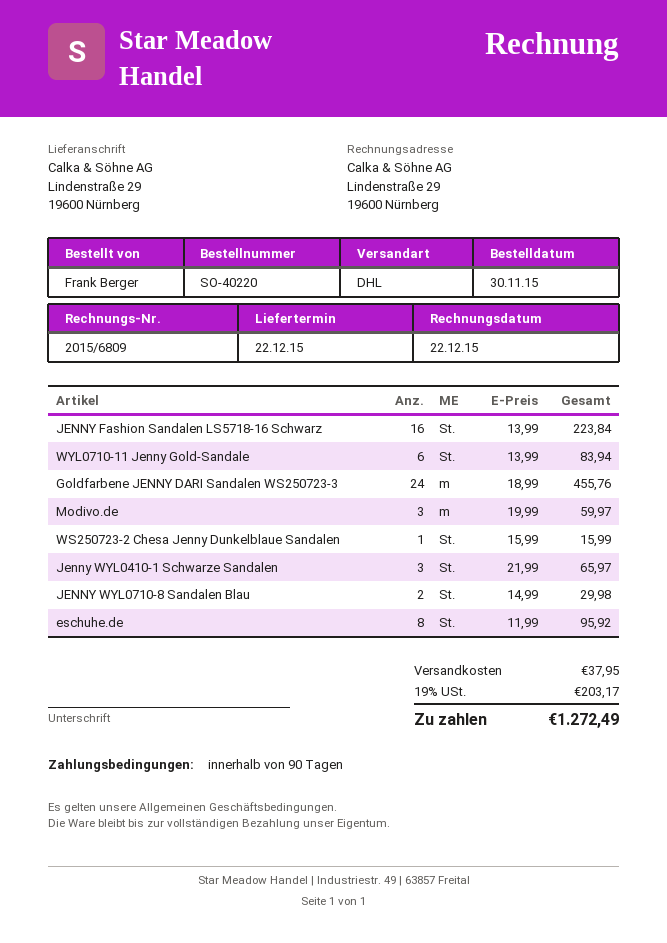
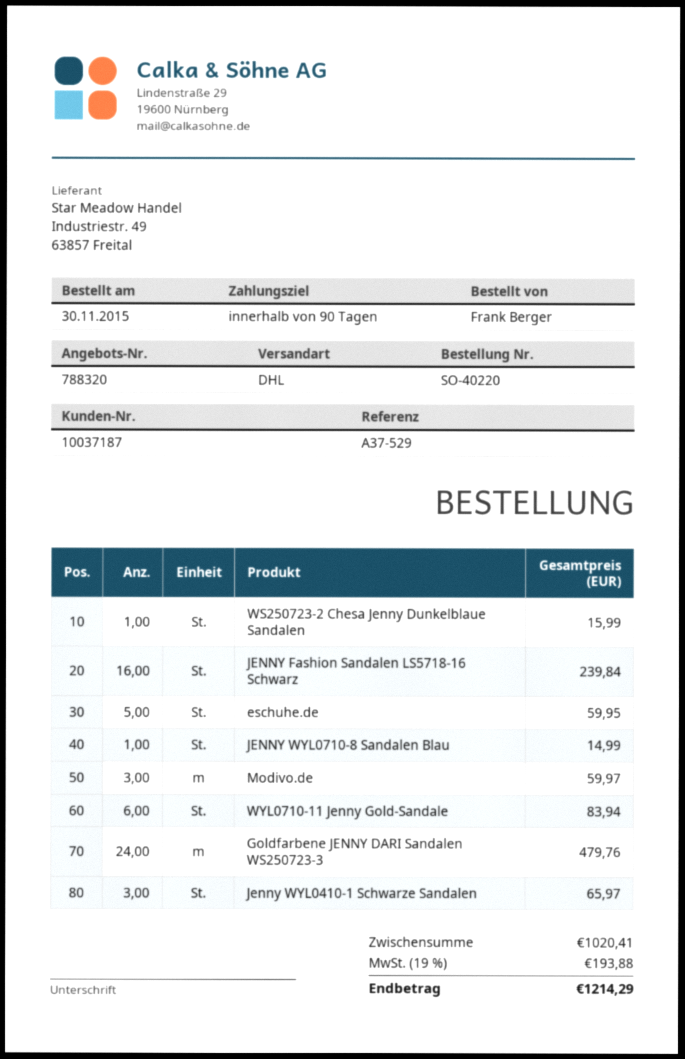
JENNY Fashion Sandalen LS5718-16 Schwarz: 16 for 223.84 -> 16 for 239.84
Goldfarbene JENNY DARI Sandalen WS250723-3: 24 for 455.76 -> 24 for 479.76
JENNY WYL0710-8 Sandalen Blau: 2 for 29.98 -> 1 for 14.99
eschuhe.de: 8 for 95.92 -> 5 for 59.95
shipping: 37.95 -> none
tax: 19% = 203.17 -> 19% = 193.88
total: 1272.49 -> 1214.29

